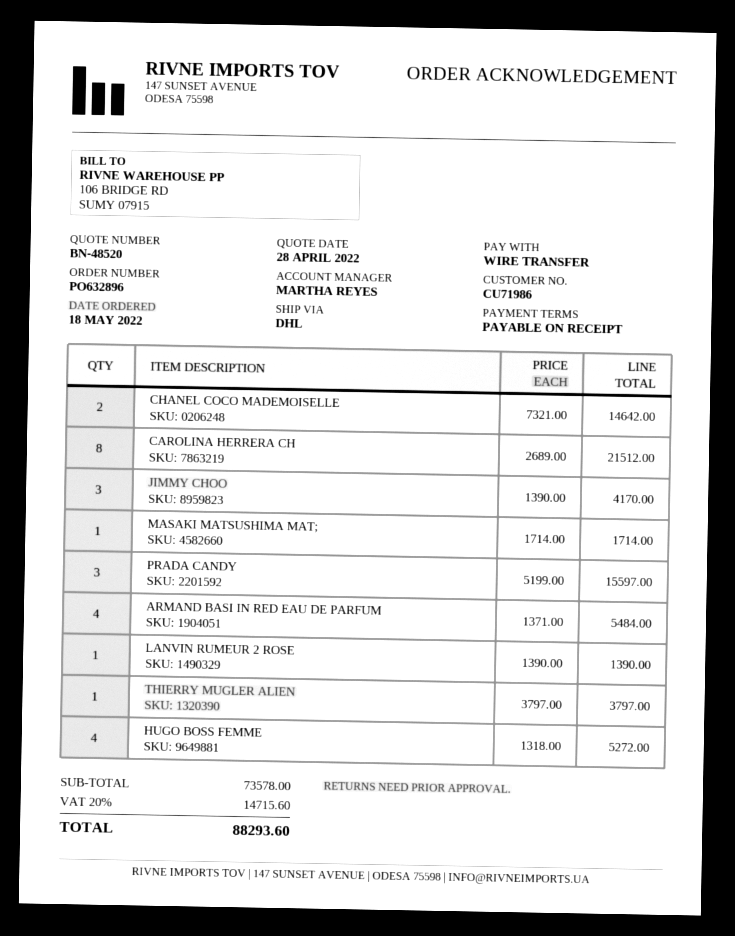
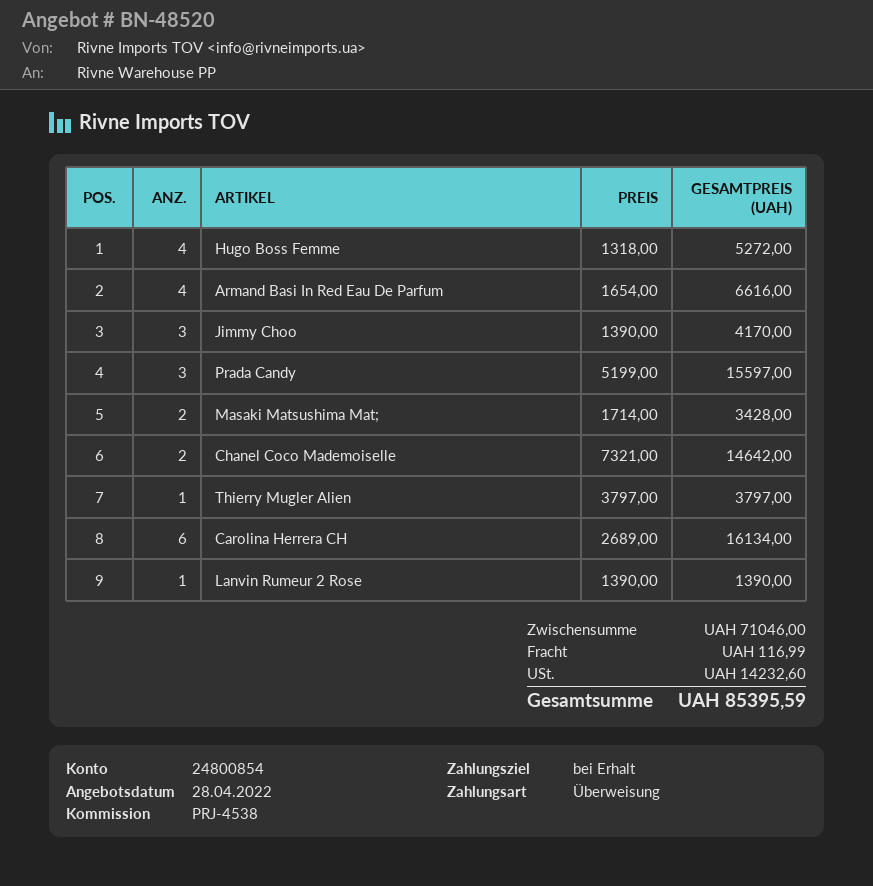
CAROLINA HERRERA CH: 8 x 2689.00 = 21512.00 -> 6 x 2689.00 = 16134.00
MASAKI MATSUSHIMA MAT;: 1 x 1714.00 = 1714.00 -> 2 x 1714.00 = 3428.00
ARMAND BASI IN RED EAU DE PARFUM: 4 x 1371.00 = 5484.00 -> 4 x 1654.00 = 6616.00
subtotal: 73578.00 -> 71046.00
shipping: none -> 116.99
tax: 14715.60 -> 14232.60
total: 88293.60 -> 85395.59

